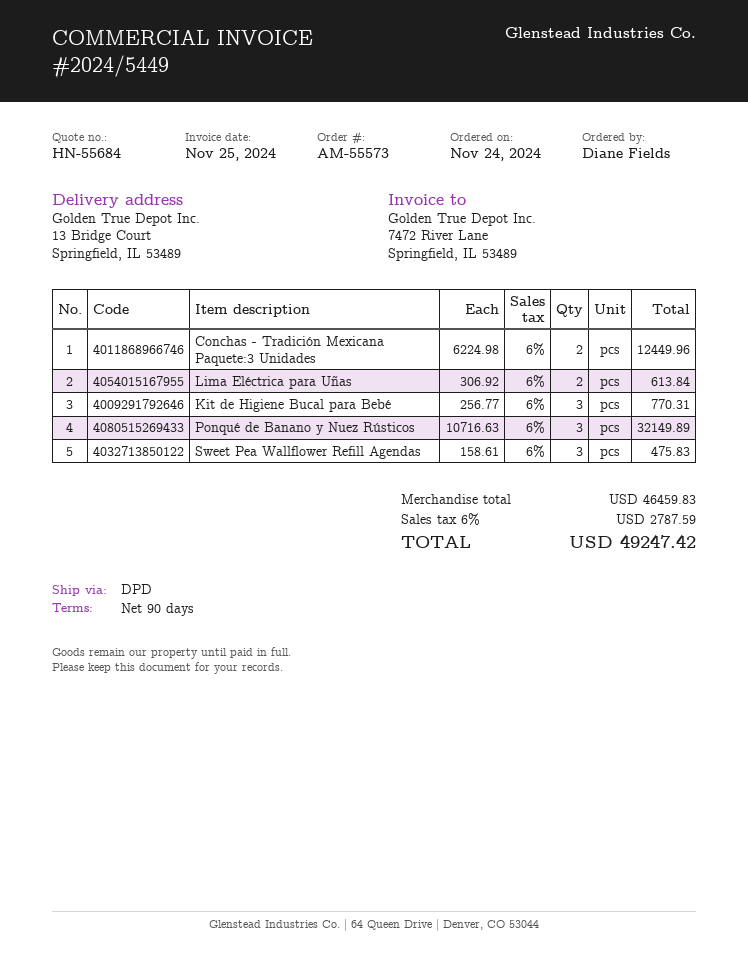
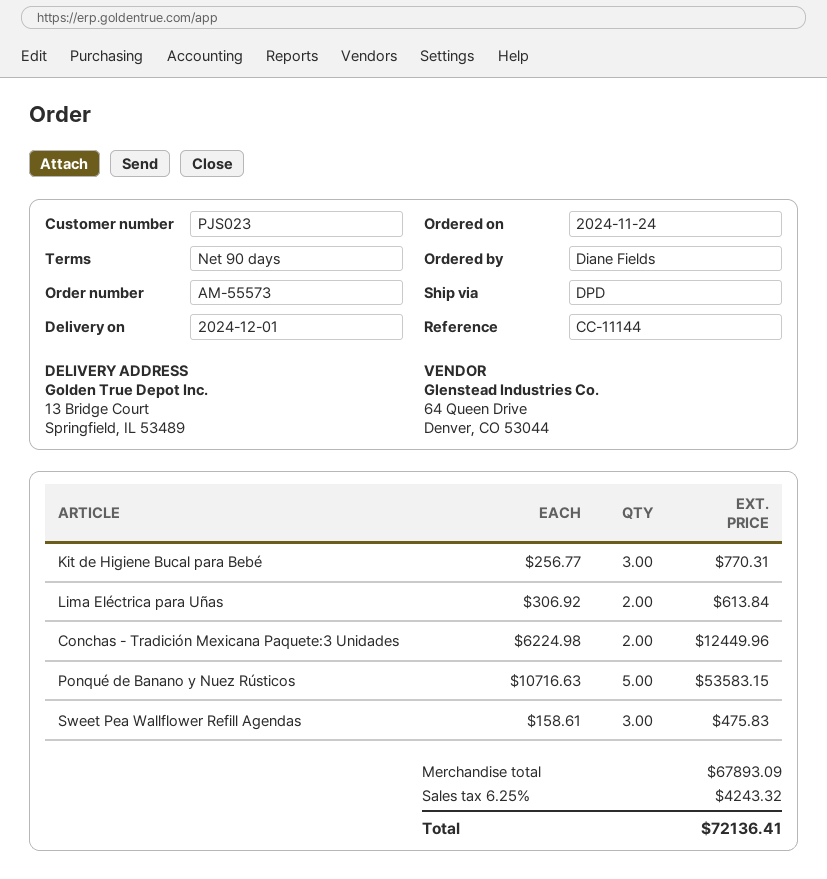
Ponqué de Banano y Nuez Rústicos: 3 x 10716.63 = 32149.89 -> 5 x 10716.63 = 53583.15
subtotal: 46459.83 -> 67893.09
tax: 6% = 2787.59 -> 6.25% = 4243.32
total: 49247.42 -> 72136.41

